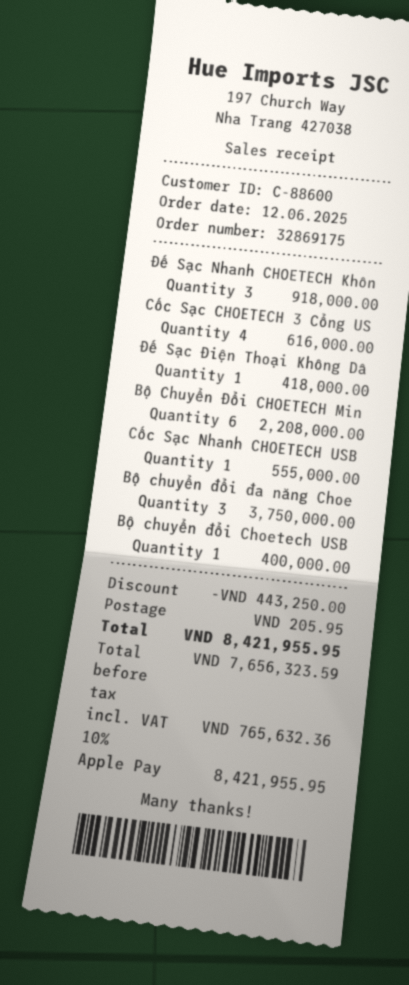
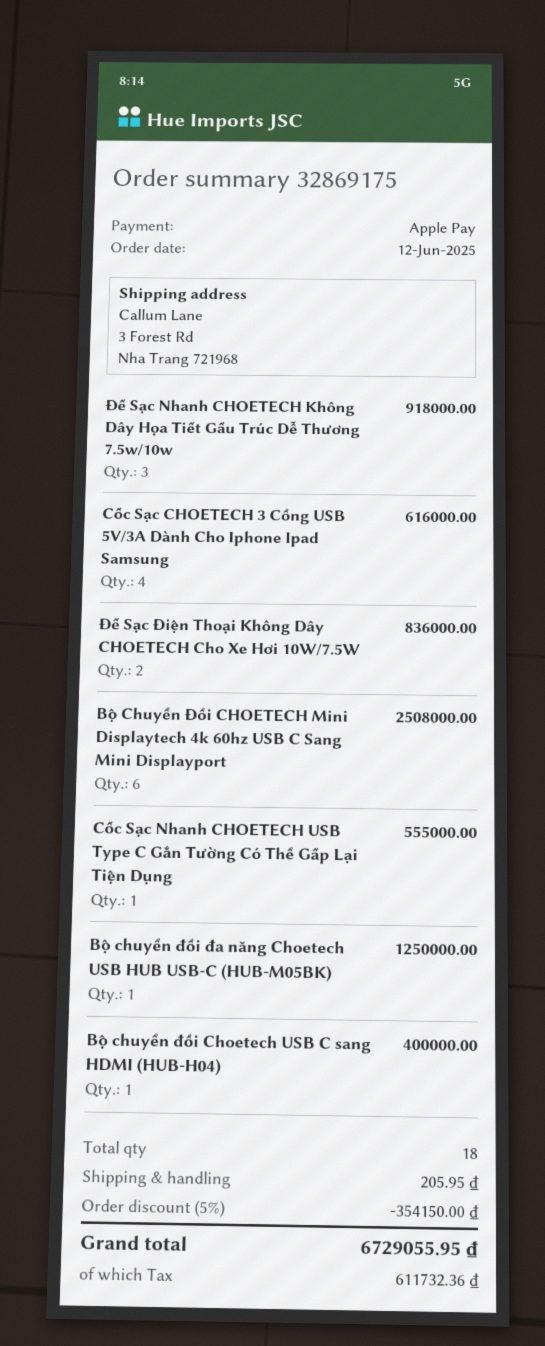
Đế Sạc Điện Thoại Không Dâ: 1 for 418000.00 -> 2 for 836000.00
Bộ Chuyển Đổi CHOETECH Min: 6 for 2208000.00 -> 6 for 2508000.00
Bộ chuyển đổi đa năng Choe: 3 for 3750000.00 -> 1 for 1250000.00
discount: 443250.00 -> 354150.00
tax: 765632.36 -> 611732.36
total: 8421955.95 -> 6729055.95

